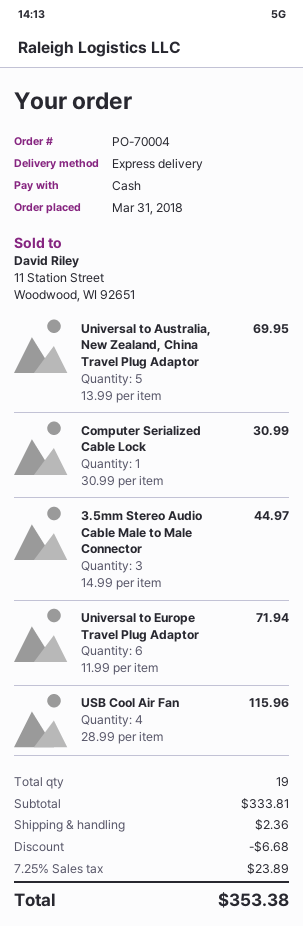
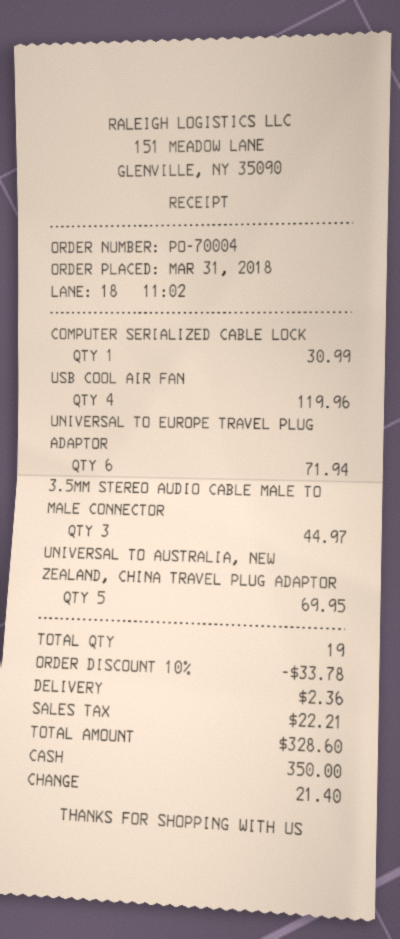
USB Cool Air Fan: 4 for 115.96 -> 4 for 119.96
discount: 6.68 -> 33.78
tax: 23.89 -> 22.21
total: 353.38 -> 328.60

